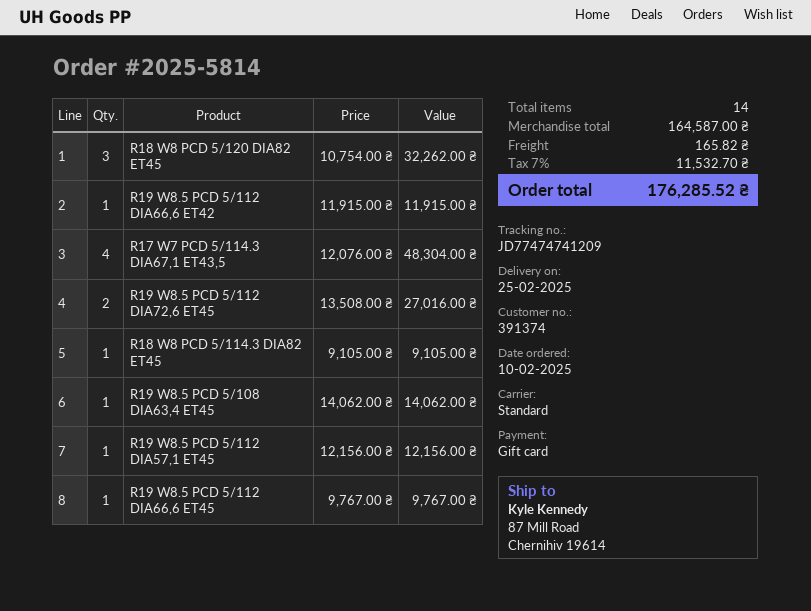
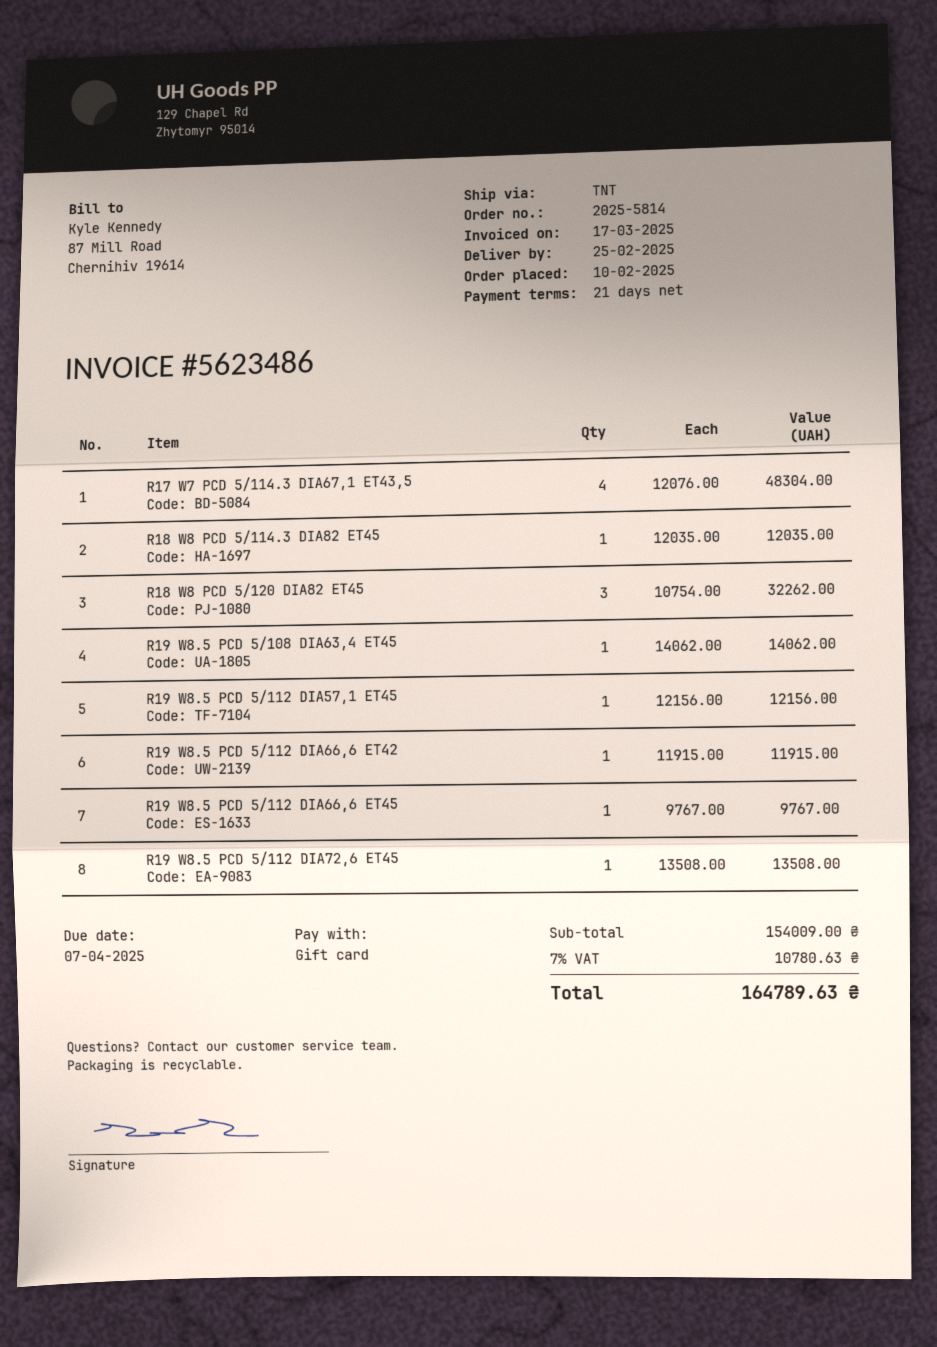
shipping method: standard -> TNT
R19 W8.5 PCD 5/112 DIA72,6 ET45: 2 x 13508.00 = 27016.00 -> 1 x 13508.00 = 13508.00
R18 W8 PCD 5/114.3 DIA82 ET45: 1 x 9105.00 = 9105.00 -> 1 x 12035.00 = 12035.00
subtotal: 164587.00 -> 154009.00
shipping: 165.82 -> none
tax: 7% = 11532.70 -> 7% = 10780.63
total: 176285.52 -> 164789.63

